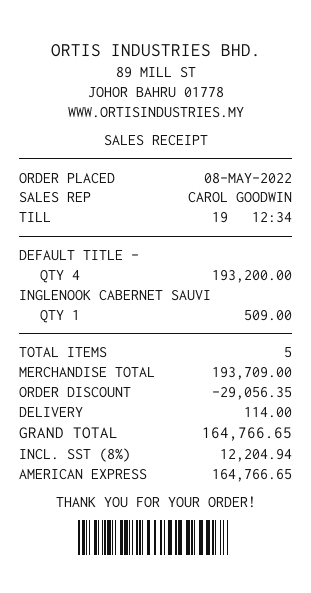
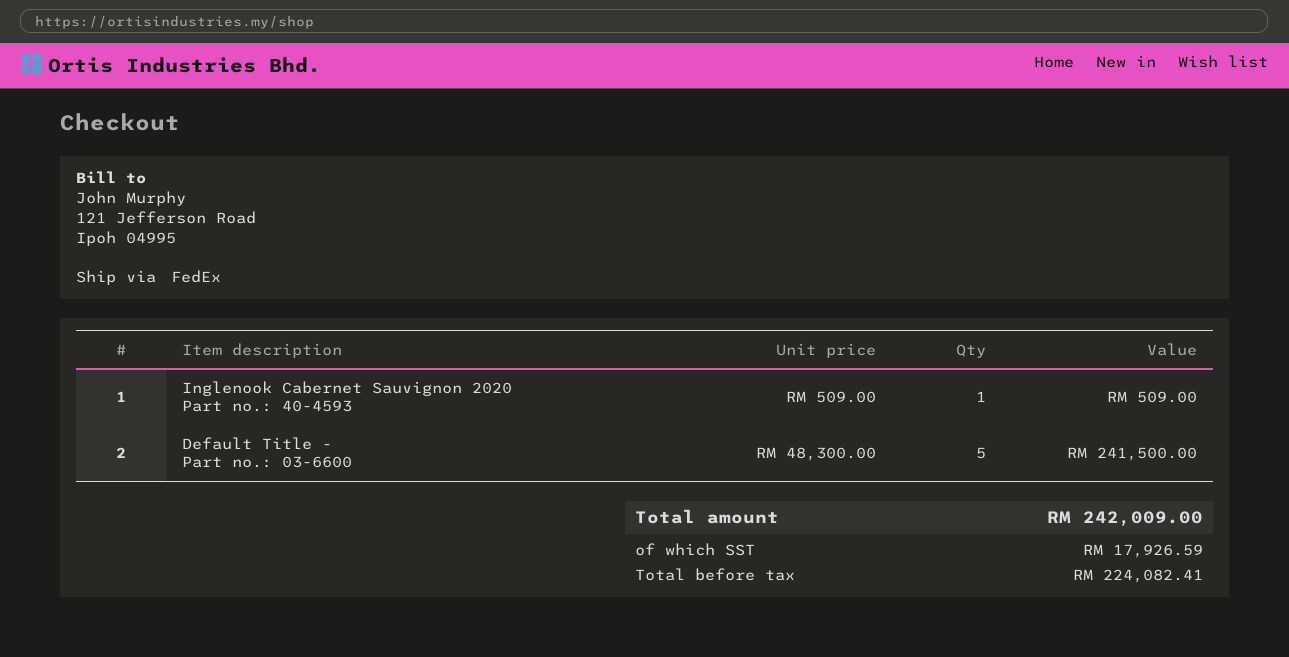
DEFAULT TITLE -: 4 for 193200.00 -> 5 for 241500.00
discount: 29056.35 -> none
shipping: 114.00 -> none
tax: 12204.94 -> 17926.59
total: 164766.65 -> 242009.00

